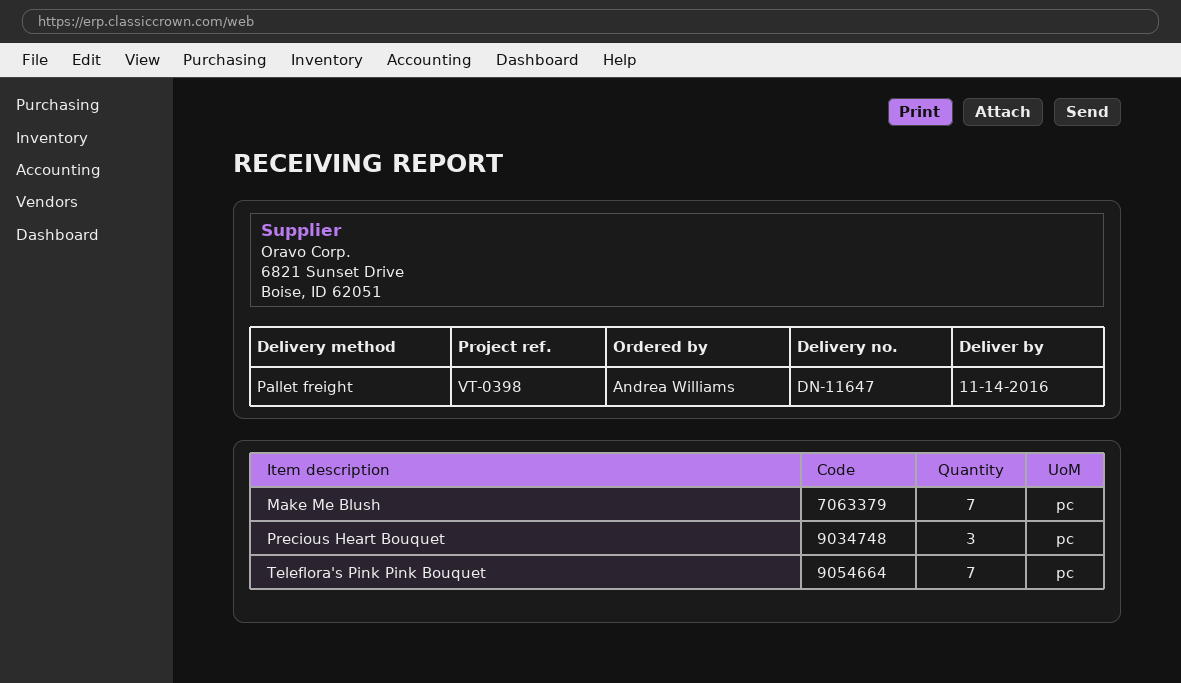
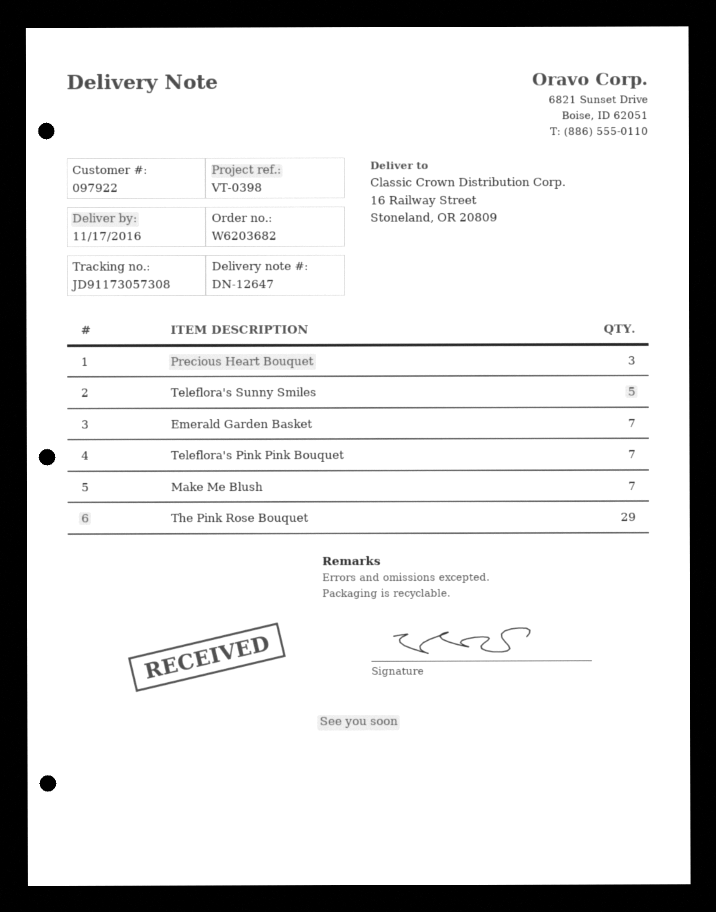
delivery note number: DN-11647 -> DN-12647
delivery date: 2016-11-14 -> 2016-11-17
Teleflora's Sunny Smiles: none -> 5
Emerald Garden Basket: none -> 7
The Pink Rose Bouquet: none -> 29

